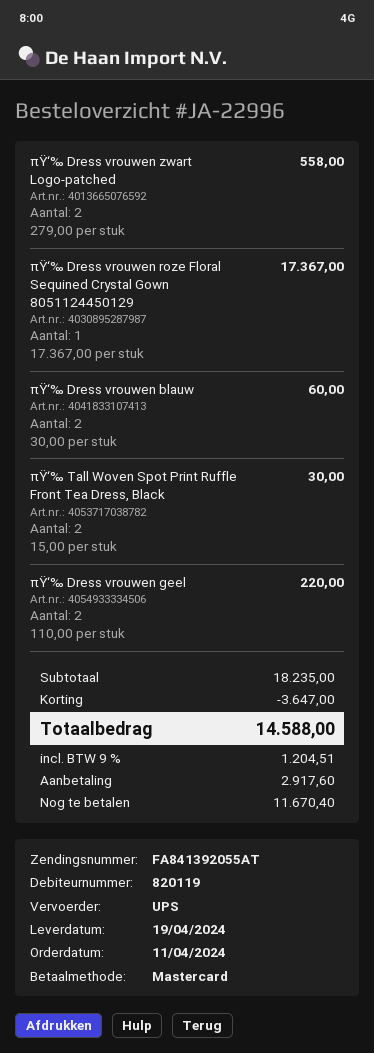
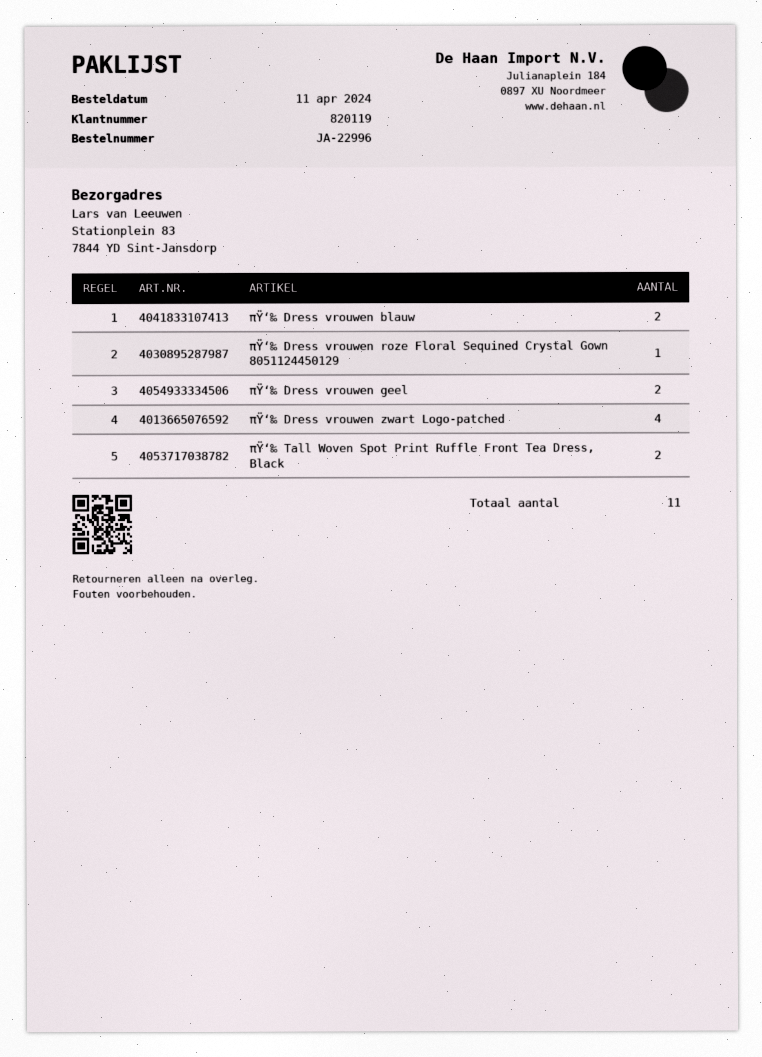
πŸ‘‰ Dress vrouwen zwart Logo-patched: 2 -> 4

